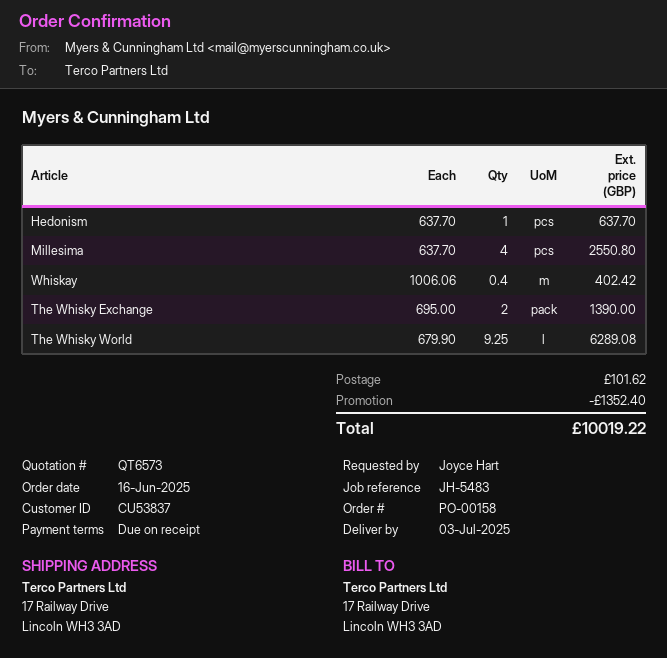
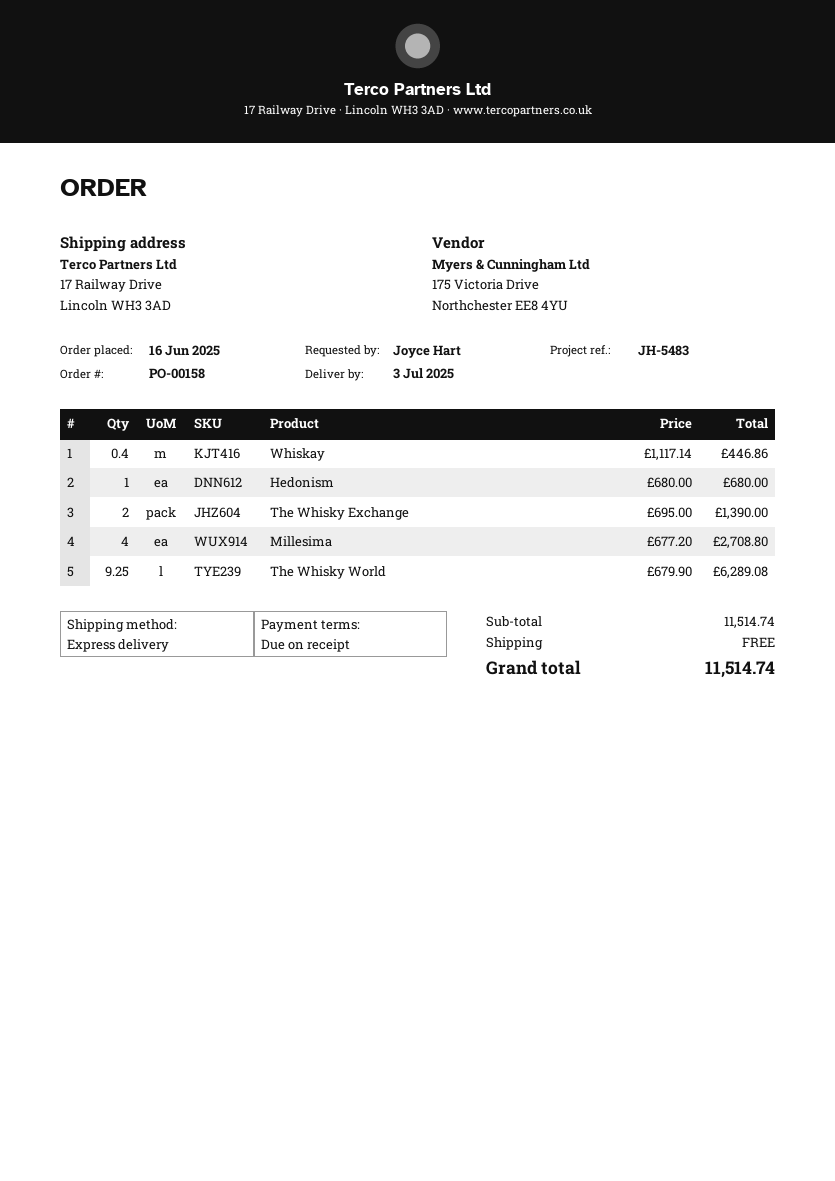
Hedonism: 1 x 637.70 = 637.70 -> 1 x 680.00 = 680.00
Millesima: 4 x 637.70 = 2550.80 -> 4 x 677.20 = 2708.80
Whiskay: 0.4 x 1006.06 = 402.42 -> 0.4 x 1117.14 = 446.86
discount: 1352.40 -> none
shipping: 101.62 -> 0.00
total: 10019.22 -> 11514.74

